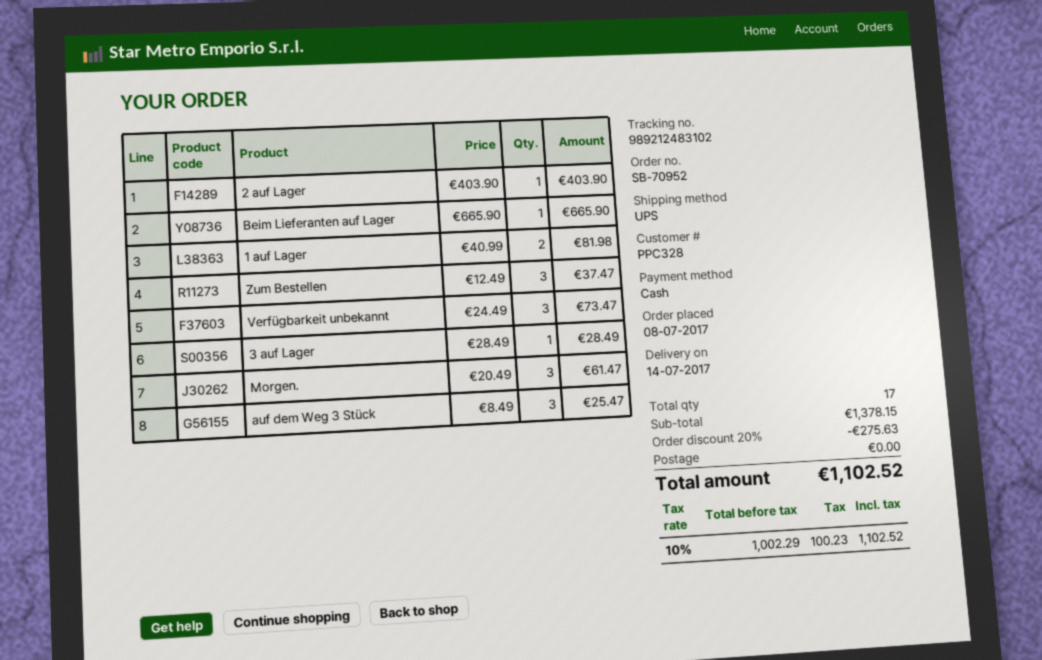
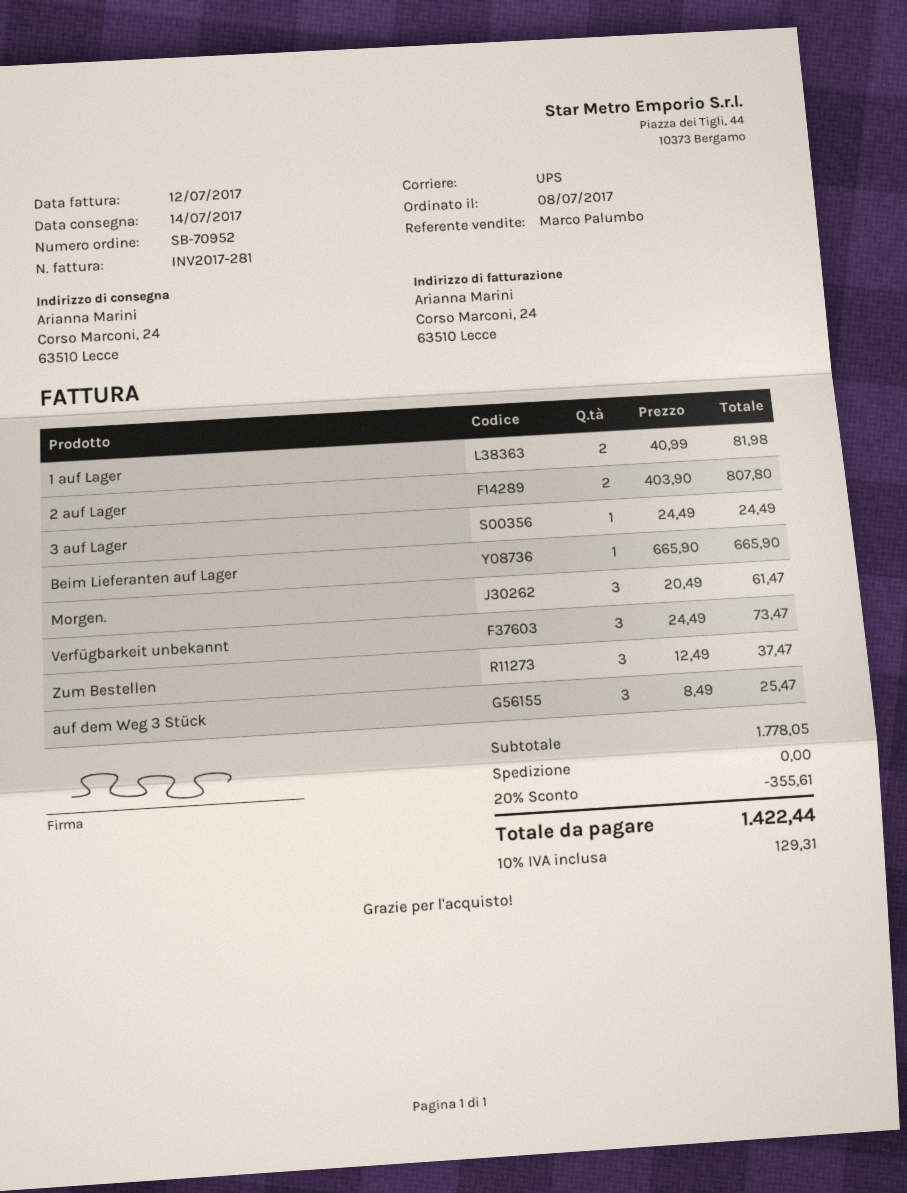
2 auf Lager: 1 x 403.90 = 403.90 -> 2 x 403.90 = 807.80
3 auf Lager: 1 x 28.49 = 28.49 -> 1 x 24.49 = 24.49
subtotal: 1378.15 -> 1778.05
discount: 20% = 275.63 -> 20% = 355.61
tax: 10% = 100.23 -> 10% = 129.31
total: 1102.52 -> 1422.44

